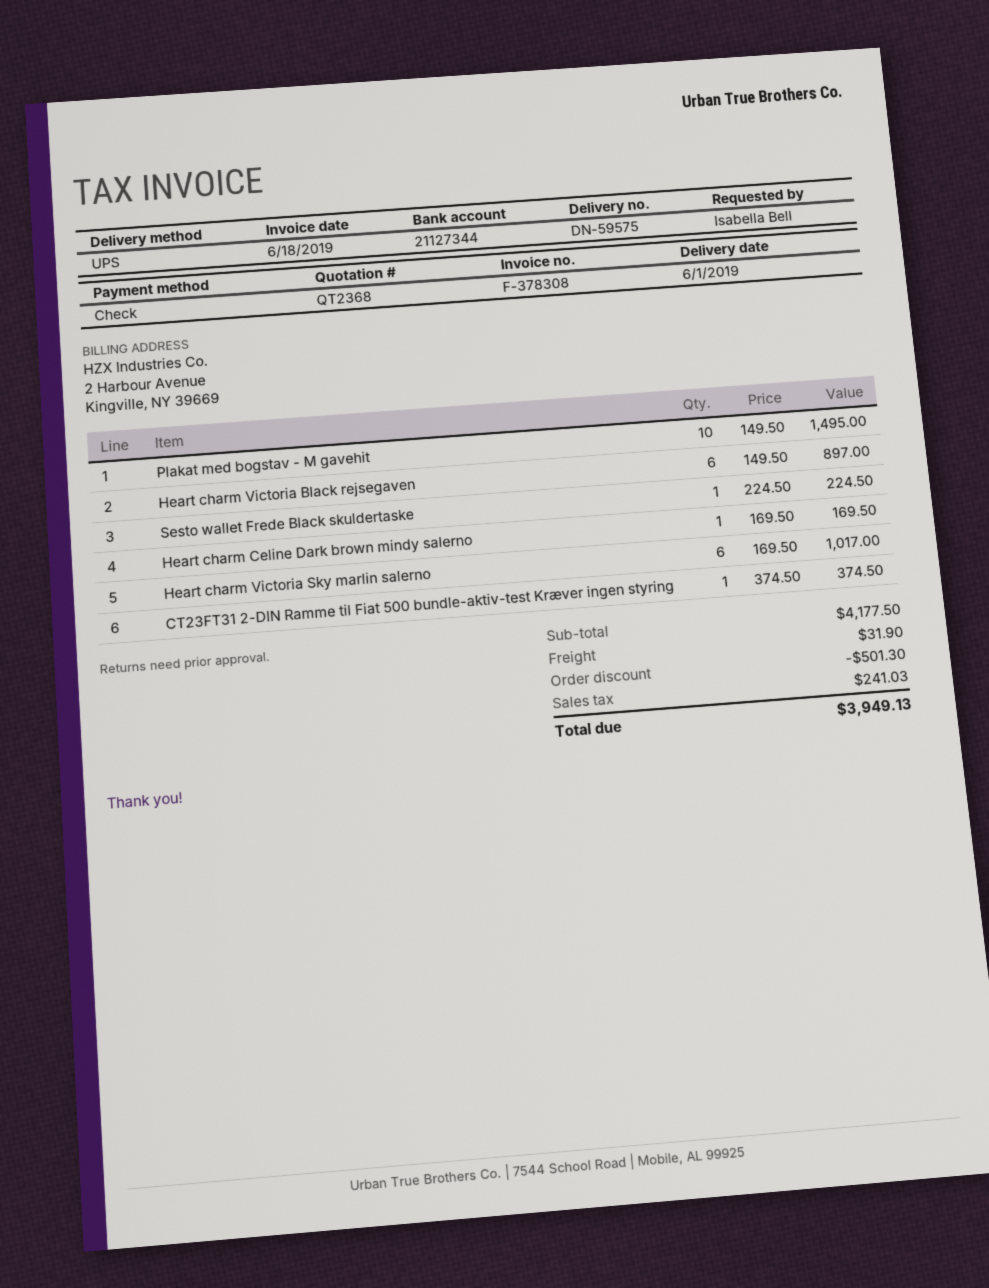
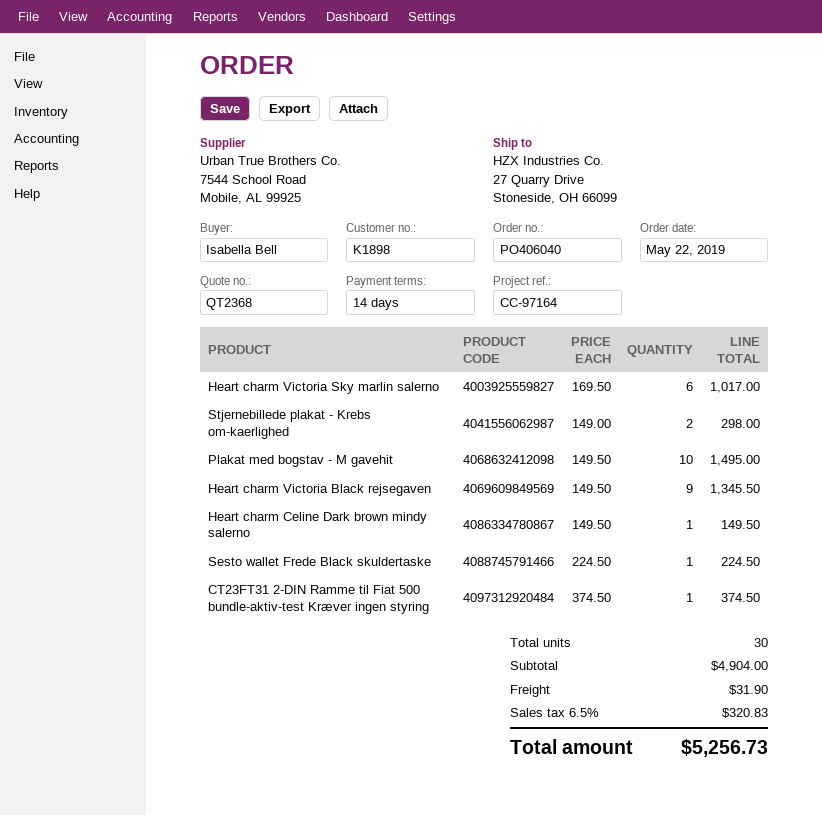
Heart charm Victoria Black rejsegaven: 6 x 149.50 = 897.00 -> 9 x 149.50 = 1345.50
Heart charm Celine Dark brown mindy salerno: 1 x 169.50 = 169.50 -> 1 x 149.50 = 149.50
Stjernebillede plakat - Krebs om-kaerlighed: none -> 2 x 149.00 = 298.00
subtotal: 4177.50 -> 4904.00
discount: 501.30 -> none
tax: 241.03 -> 320.83
total: 3949.13 -> 5256.73

